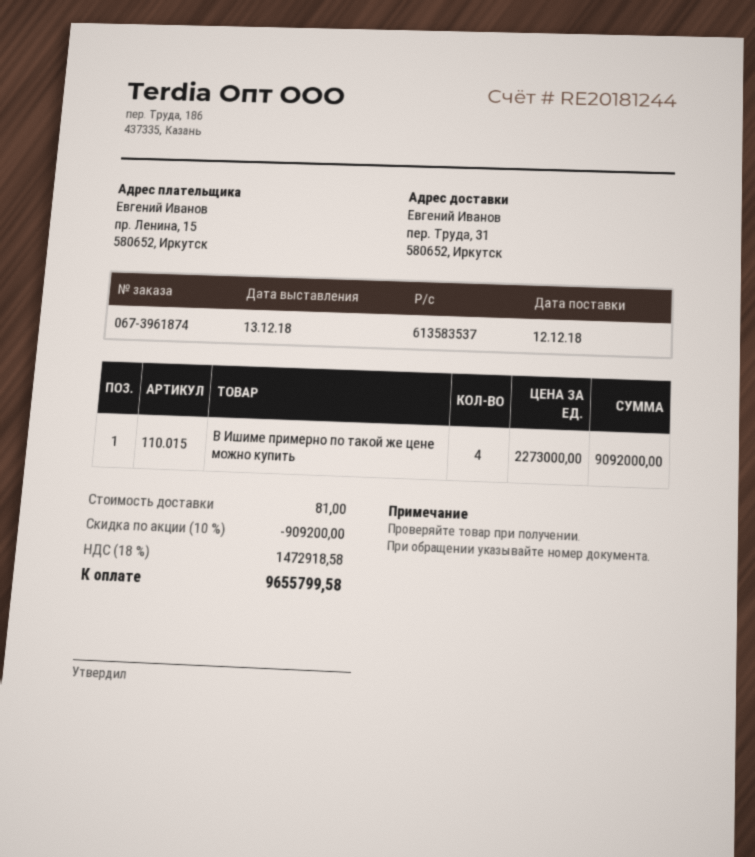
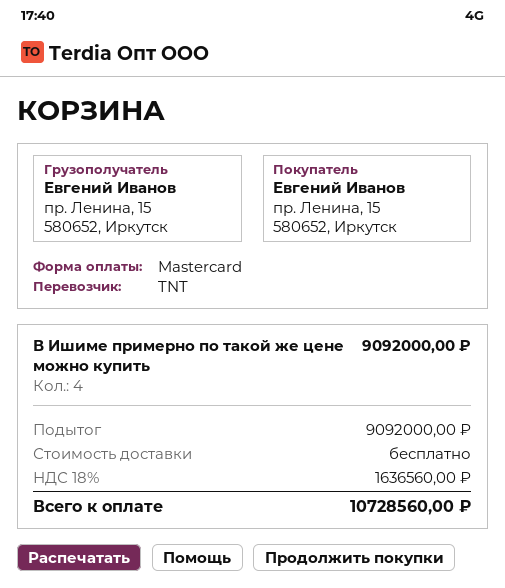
ship to: пер. Труда, 31, 580652, Иркутск -> пр. Ленина, 15, 580652, Иркутск
discount: 10% = 909200.00 -> none
shipping: 81.00 -> 0.00
tax: 18% = 1472918.58 -> 18% = 1636560.00
total: 9655799.58 -> 10728560.00

